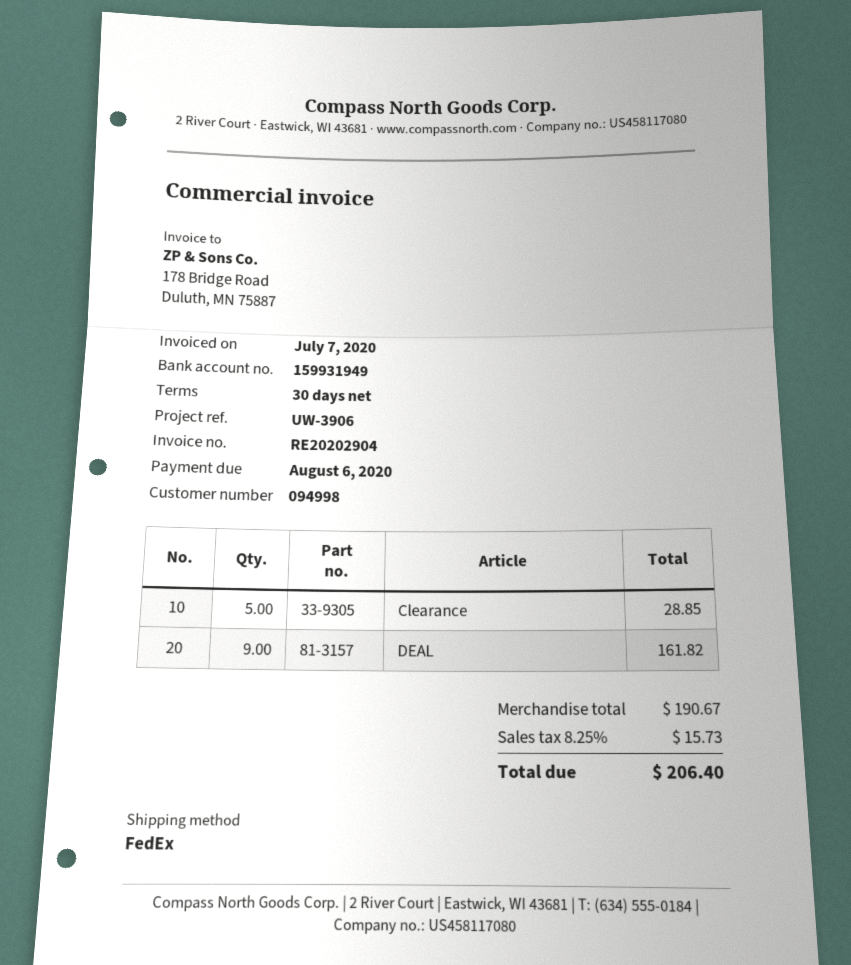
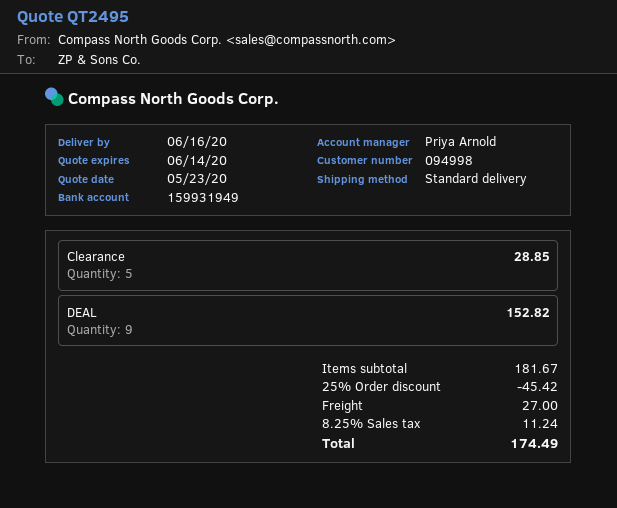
shipping method: FedEx -> standard
DEAL: 9 for 161.82 -> 9 for 152.82
subtotal: 190.67 -> 181.67
discount: none -> 25% = 45.42
shipping: none -> 27.00
tax: 8.25% = 15.73 -> 8.25% = 11.24
total: 206.40 -> 174.49

